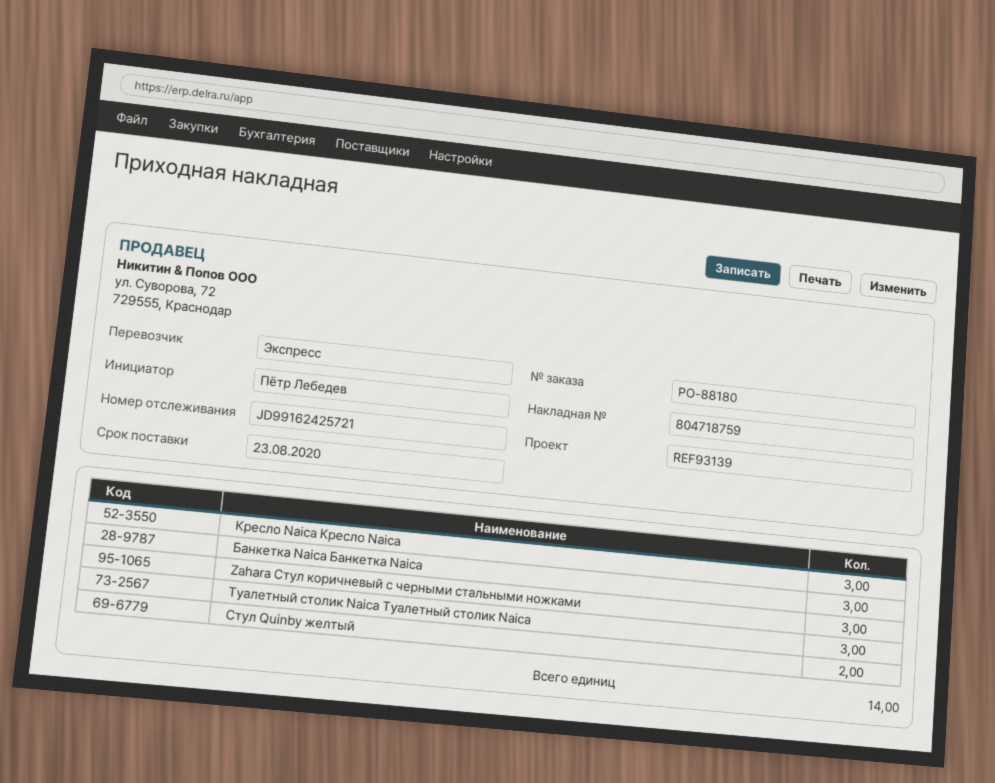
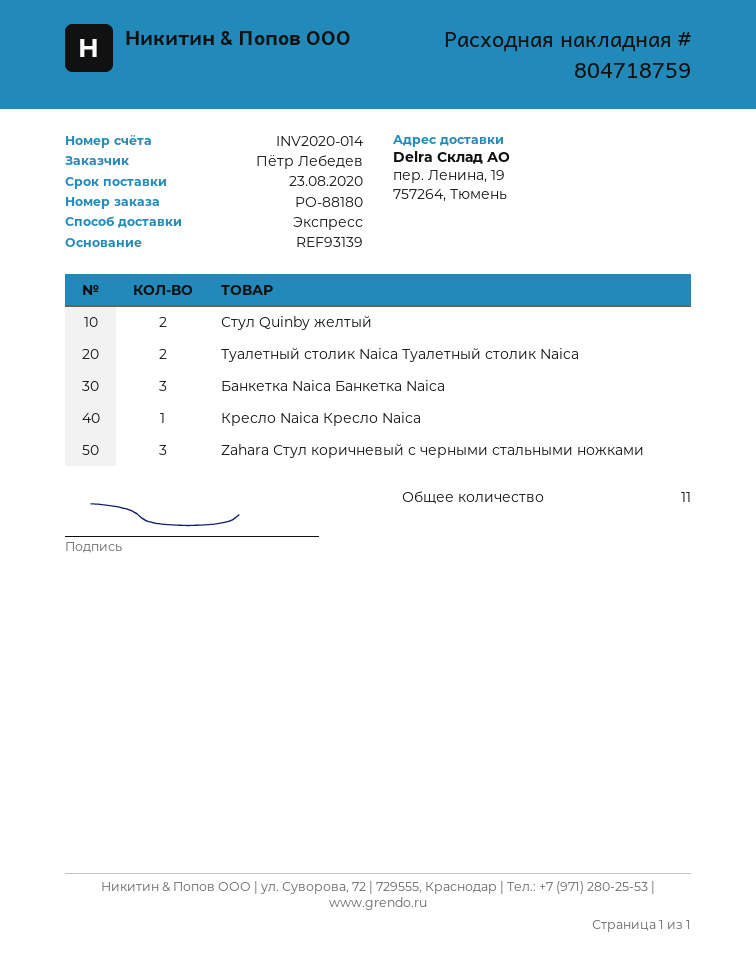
Кресло Naica Кресло Naica: 3 -> 1
Туалетный столик Naica Туалетный столик Naica: 3 -> 2
total quantity: 14 -> 11

